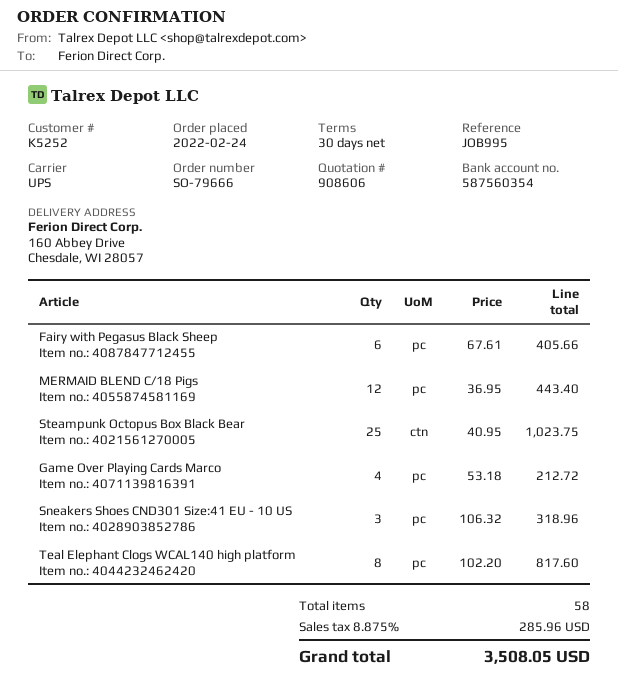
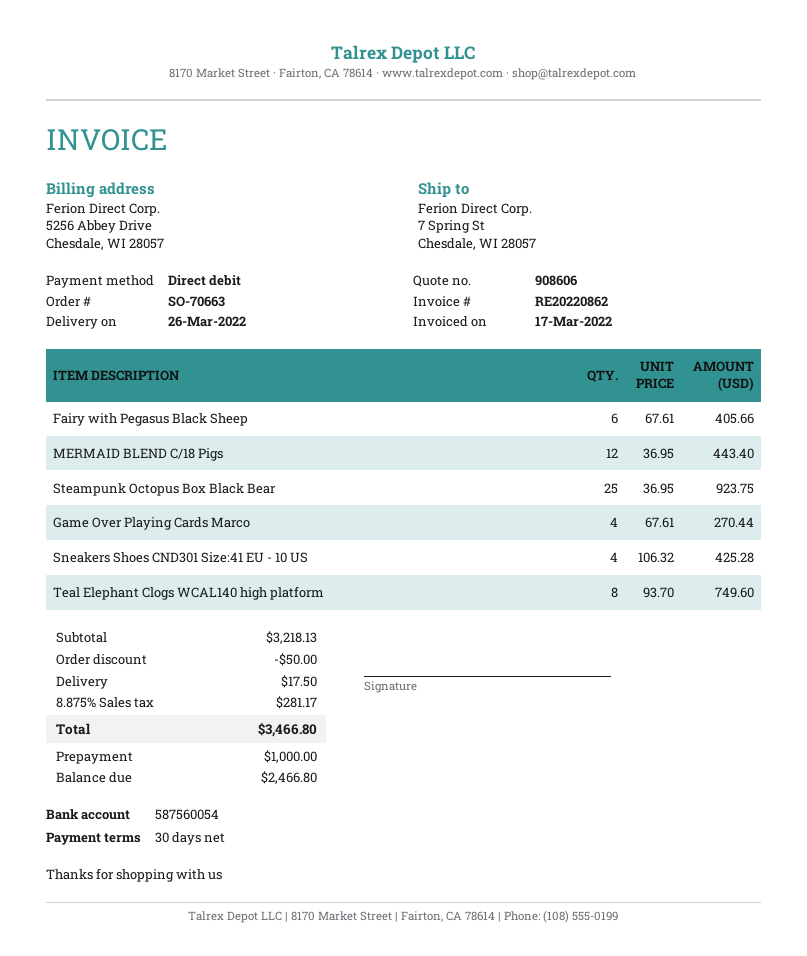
order number: SO-79666 -> SO-70663
bank account: 587560354 -> 587560054
ship to: 160 Abbey Drive, Chesdale, WI 28057 -> 7 Spring St, Chesdale, WI 28057
Steampunk Octopus Box Black Bear: 25 x 40.95 = 1023.75 -> 25 x 36.95 = 923.75
Game Over Playing Cards Marco: 4 x 53.18 = 212.72 -> 4 x 67.61 = 270.44
Sneakers Shoes CND301 Size:41 EU - 10 US: 3 x 106.32 = 318.96 -> 4 x 106.32 = 425.28
Teal Elephant Clogs WCAL140 high platform: 8 x 102.20 = 817.60 -> 8 x 93.70 = 749.60
discount: none -> 50.00
shipping: none -> 17.50
tax: 8.875% = 285.96 -> 8.875% = 281.17
total: 3508.05 -> 3466.80

